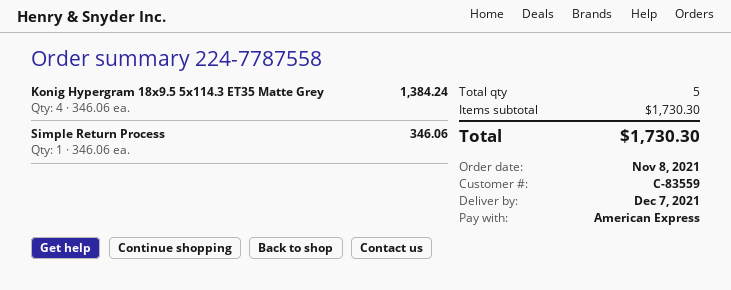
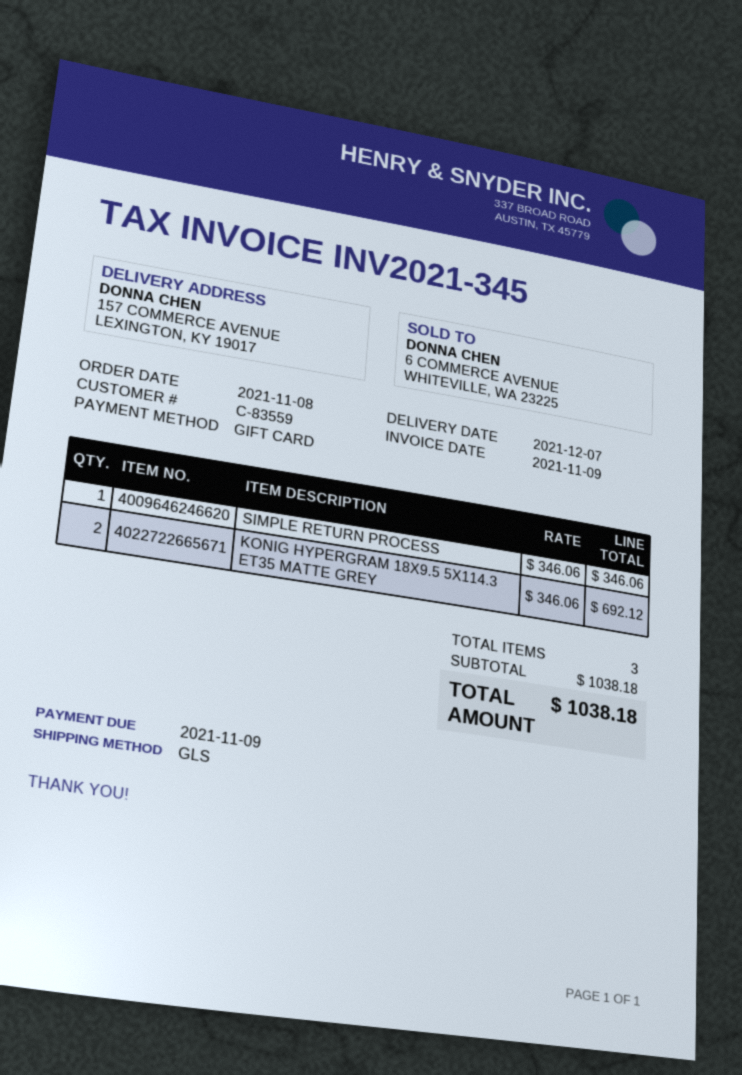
payment method: American Express -> gift card
Konig Hypergram 18x9.5 5x114.3 ET35 Matte Grey: 4 x 346.06 = 1384.24 -> 2 x 346.06 = 692.12
total quantity: 5 -> 3
subtotal: 1730.30 -> 1038.18
total: 1730.30 -> 1038.18

